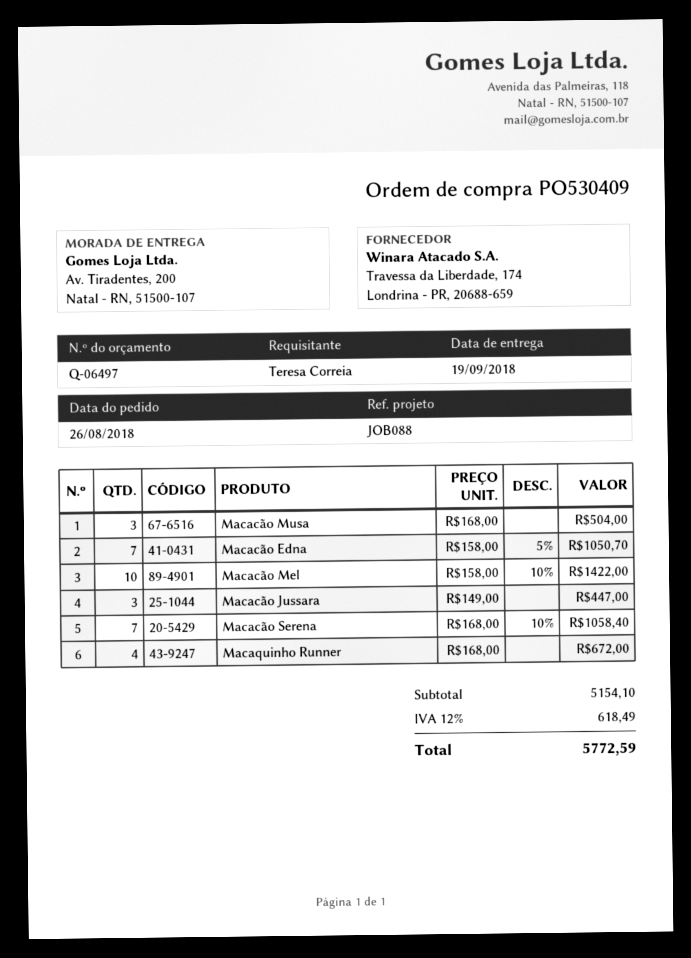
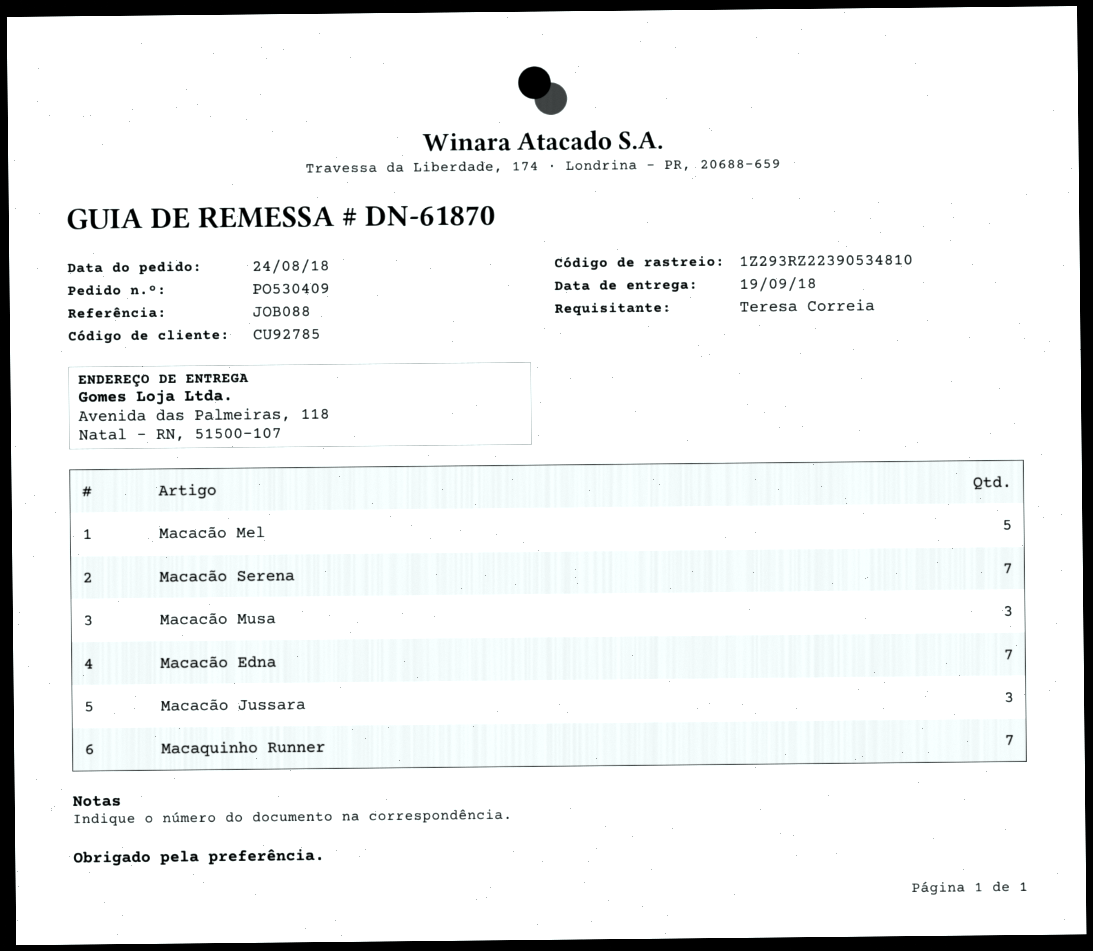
order date: 2018-08-26 -> 2018-08-24
ship to: Av. Tiradentes, 200, Natal - RN, 51500-107 -> Avenida das Palmeiras, 118, Natal - RN, 51500-107
Macacão Mel: 10 -> 5
Macaquinho Runner: 4 -> 7

